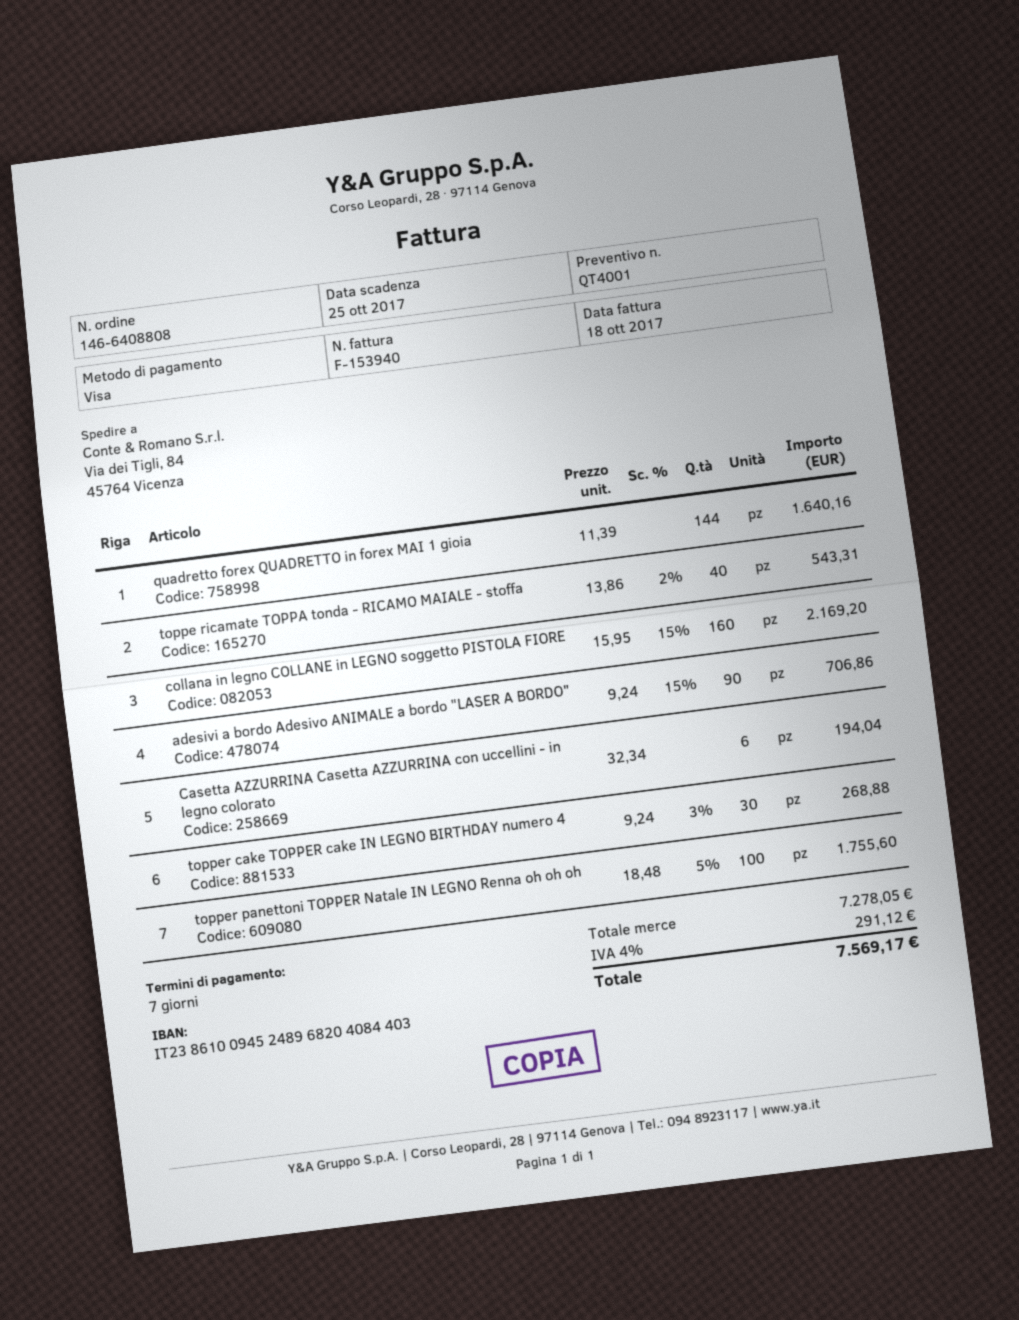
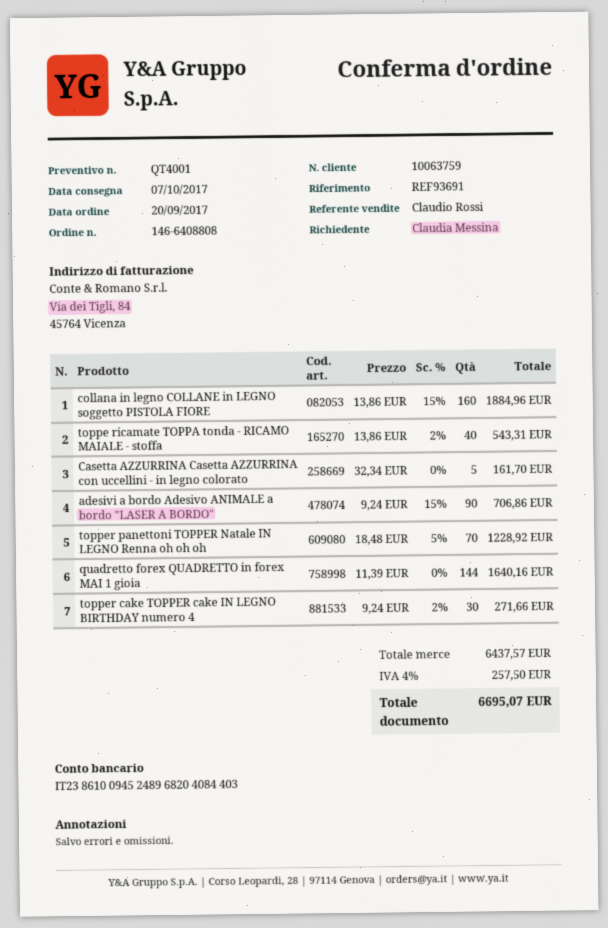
collana in legno COLLANE in LEGNO soggetto PISTOLA FIORE: 160 x 15.95 - 15% = 2169.20 -> 160 x 13.86 - 15% = 1884.96
Casetta AZZURRINA Casetta AZZURRINA con uccellini - in legno colorato: 6 x 32.34 = 194.04 -> 5 x 32.34 = 161.70
topper cake TOPPER cake IN LEGNO BIRTHDAY numero 4: 30 x 9.24 - 3% = 268.88 -> 30 x 9.24 - 2% = 271.66
topper panettoni TOPPER Natale IN LEGNO Renna oh oh oh: 100 x 18.48 - 5% = 1755.60 -> 70 x 18.48 - 5% = 1228.92
subtotal: 7278.05 -> 6437.57
tax: 4% = 291.12 -> 4% = 257.50
total: 7569.17 -> 6695.07

